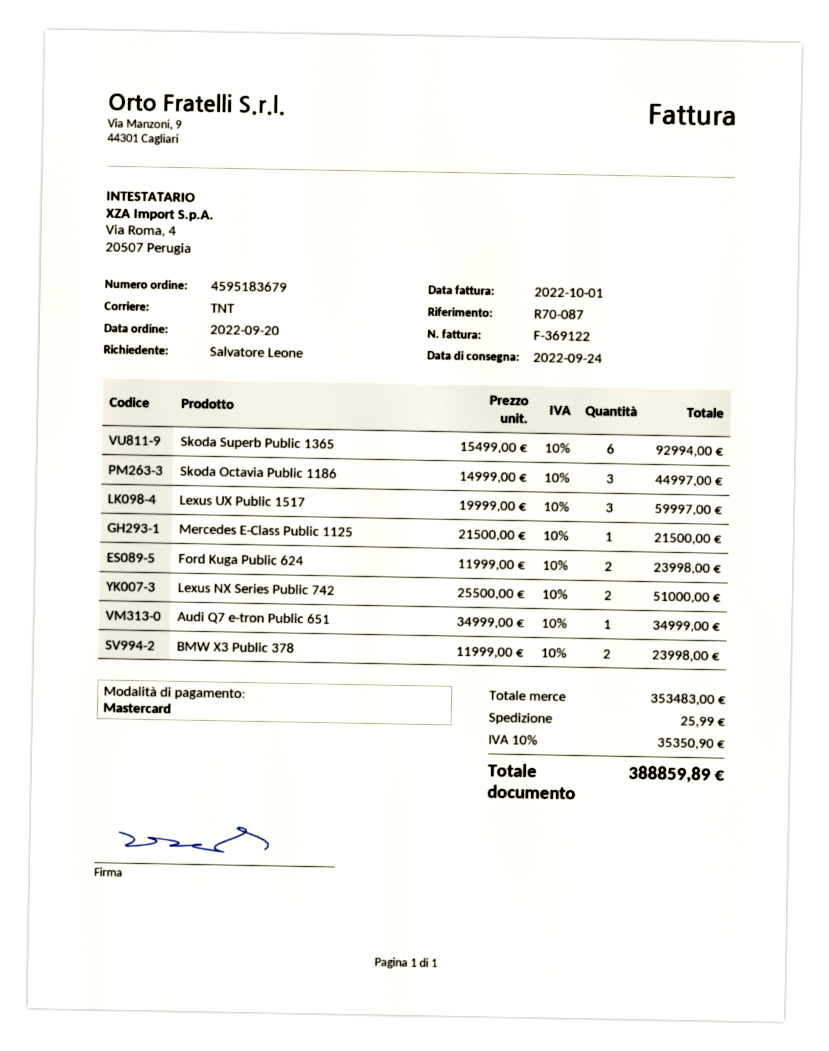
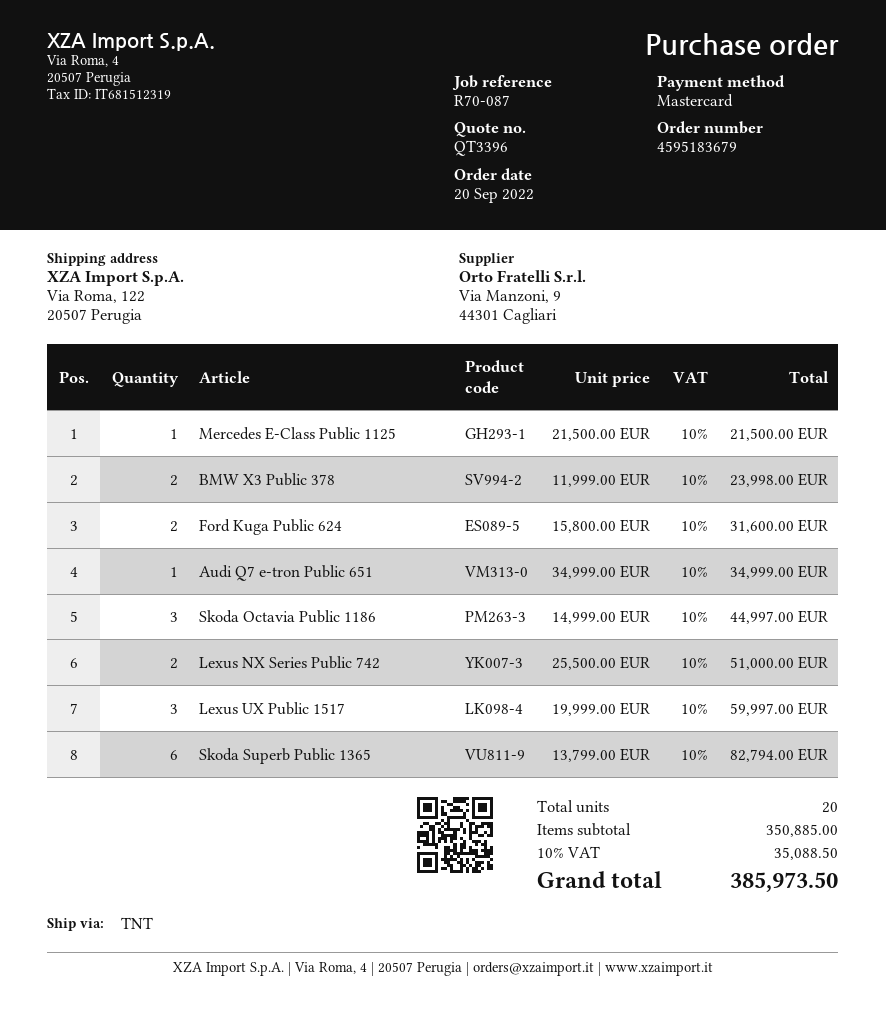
Skoda Superb Public 1365: 6 x 15499.00 = 92994.00 -> 6 x 13799.00 = 82794.00
Ford Kuga Public 624: 2 x 11999.00 = 23998.00 -> 2 x 15800.00 = 31600.00
subtotal: 353483.00 -> 350885.00
shipping: 25.99 -> none
tax: 10% = 35350.90 -> 10% = 35088.50
total: 388859.89 -> 385973.50

